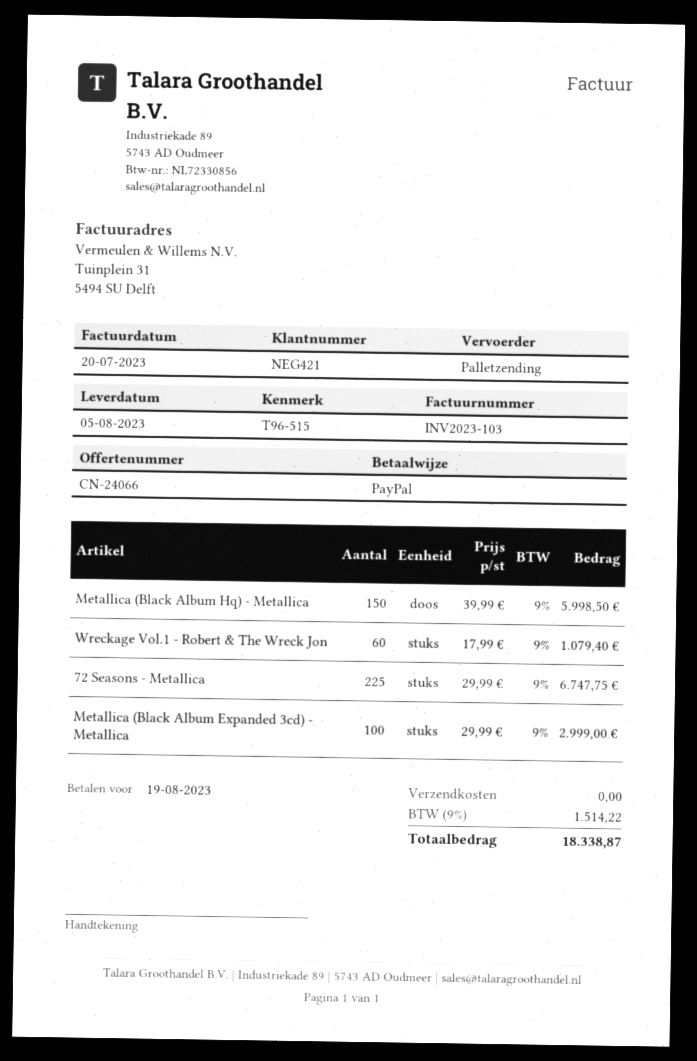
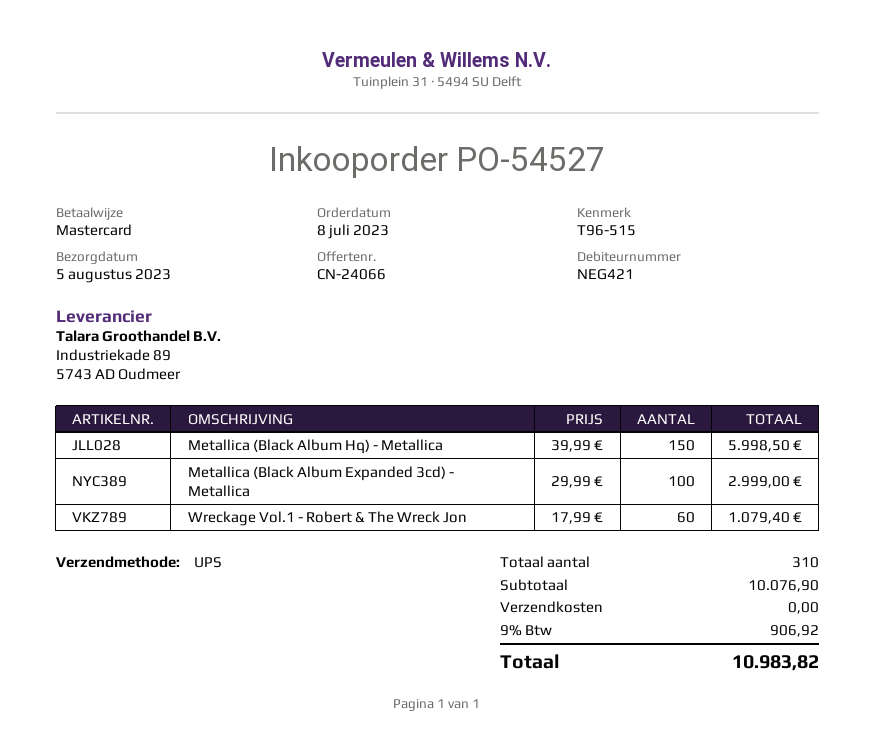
payment method: PayPal -> Mastercard
shipping method: pallet freight -> UPS
72 Seasons - Metallica: 225 x 29.99 = 6747.75 -> none
tax: 9% = 1514.22 -> 9% = 906.92
total: 18338.87 -> 10983.82

